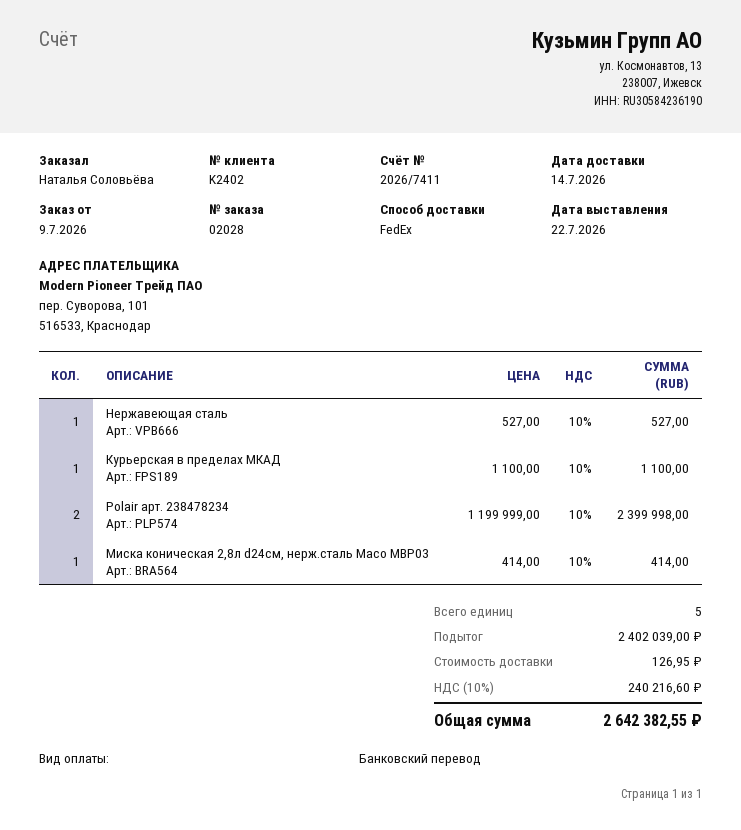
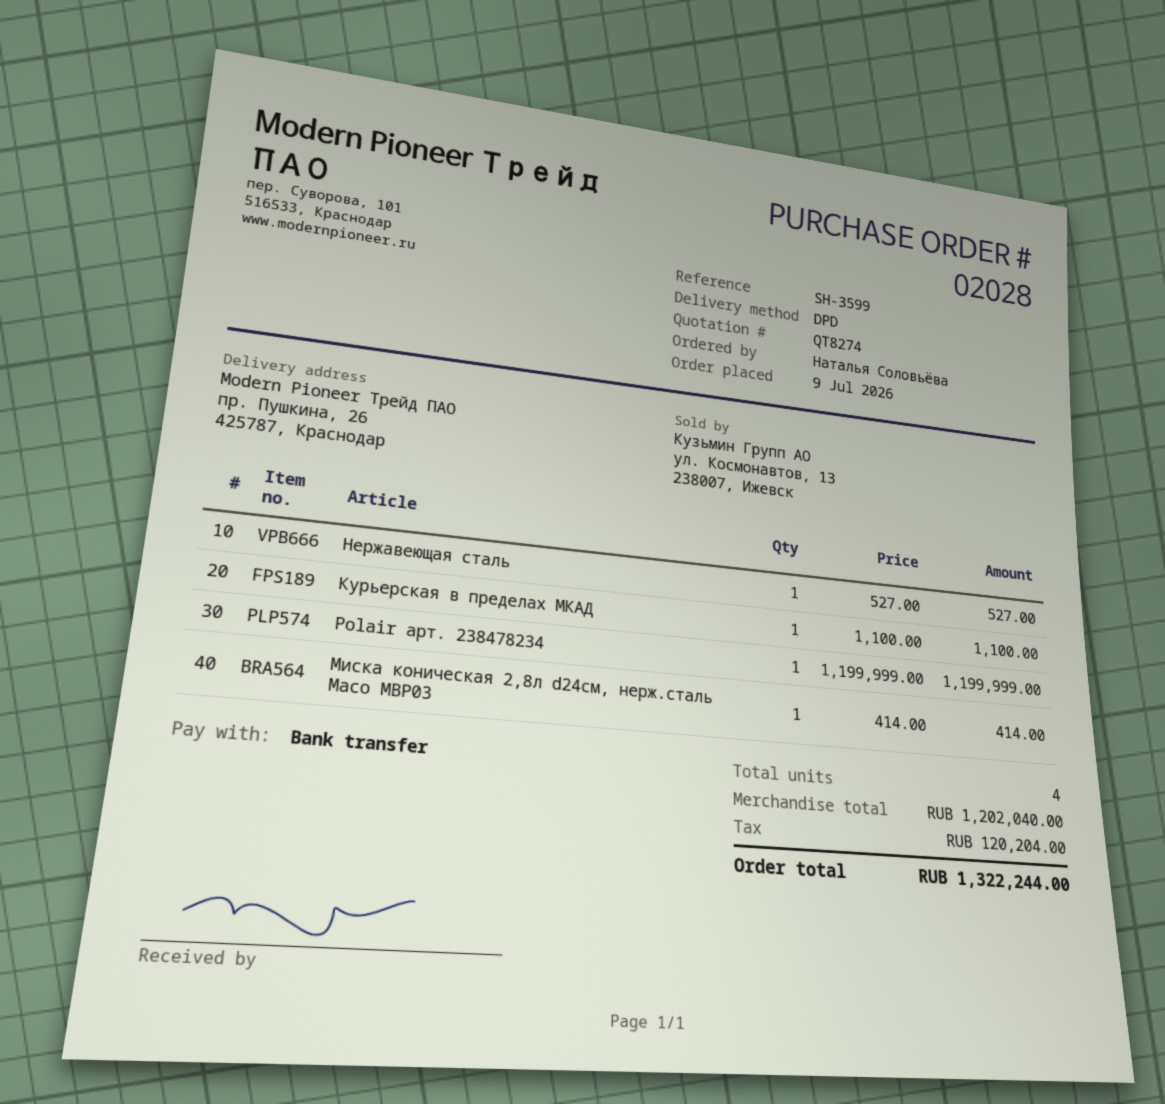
shipping method: FedEx -> DPD
Polair арт. 238478234: 2 x 1199999.00 = 2399998.00 -> 1 x 1199999.00 = 1199999.00
total quantity: 5 -> 4
subtotal: 2402039.00 -> 1202040.00
shipping: 126.95 -> none
tax: 240216.60 -> 120204.00
total: 2642382.55 -> 1322244.00

